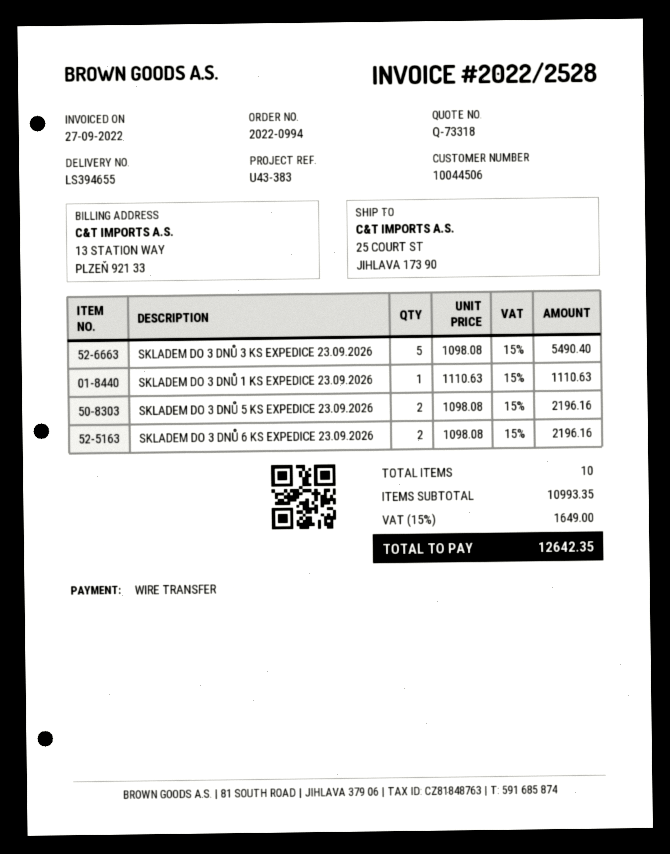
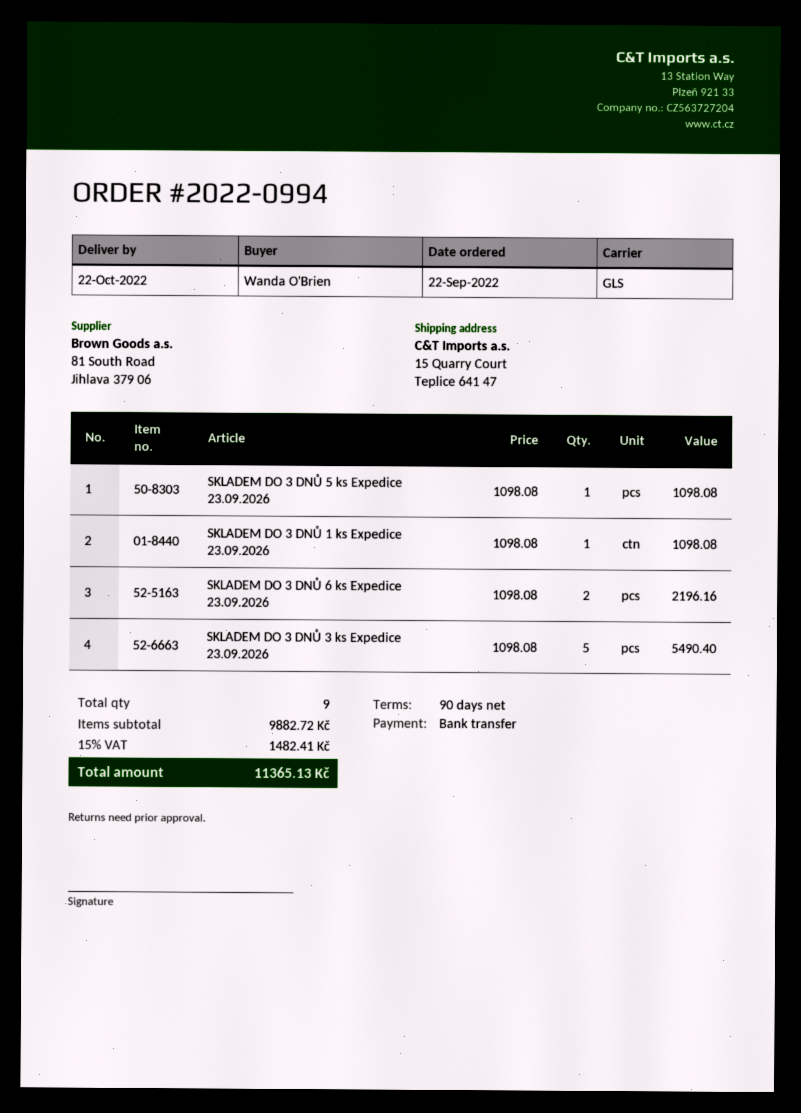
ship to: 25 COURT ST, JIHLAVA 173 90 -> 15 Quarry Court, Teplice 641 47
SKLADEM DO 3 DNŮ 1 KS EXPEDICE 23.09.2026: 1 x 1110.63 = 1110.63 -> 1 x 1098.08 = 1098.08
SKLADEM DO 3 DNŮ 5 KS EXPEDICE 23.09.2026: 2 x 1098.08 = 2196.16 -> 1 x 1098.08 = 1098.08
total quantity: 10 -> 9
subtotal: 10993.35 -> 9882.72
tax: 15% = 1649.00 -> 15% = 1482.41
total: 12642.35 -> 11365.13

